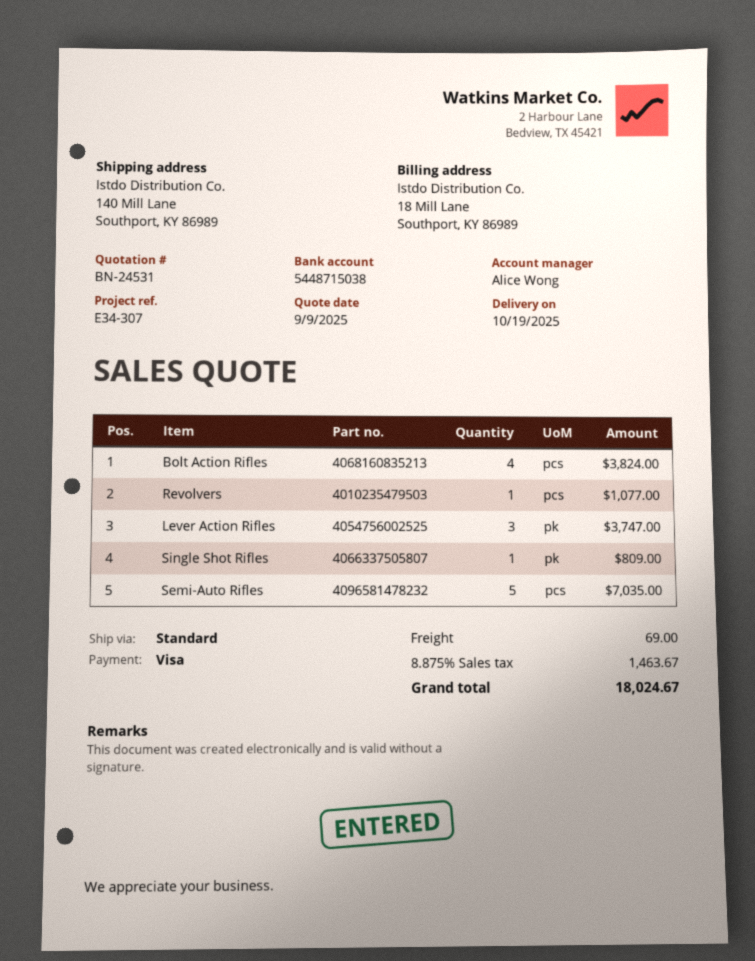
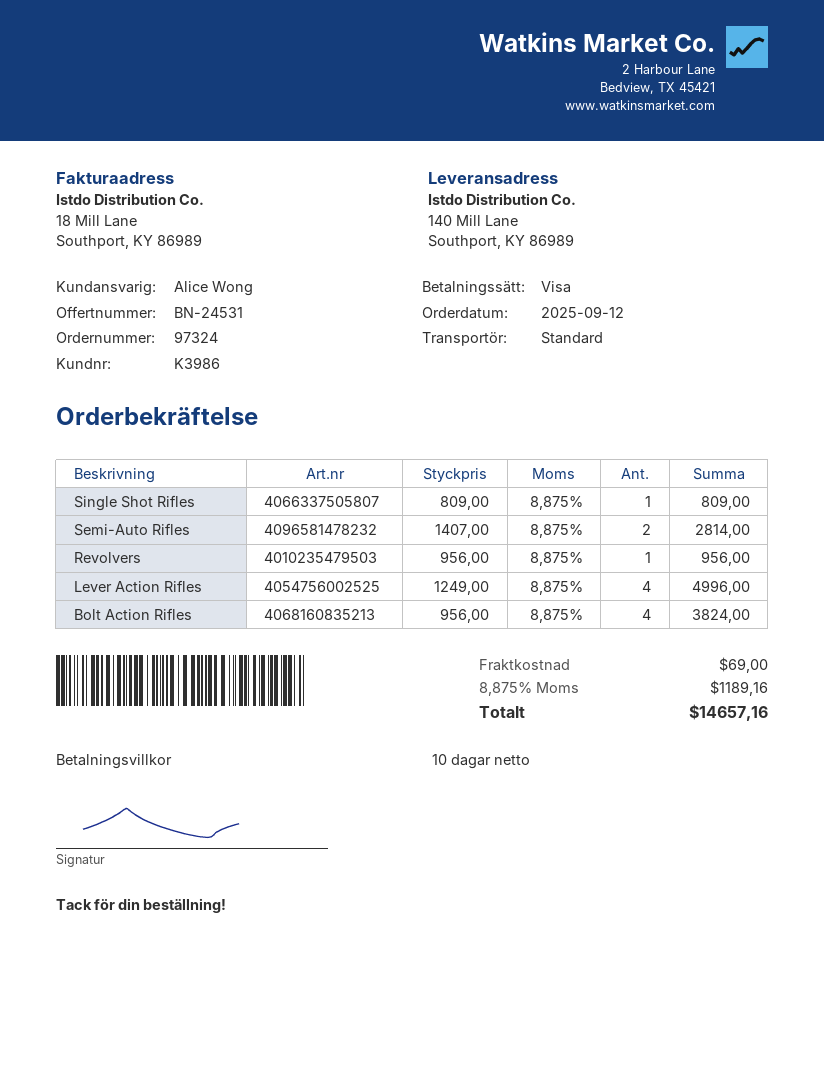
Revolvers: 1 for 1077.00 -> 1 for 956.00
Lever Action Rifles: 3 for 3747.00 -> 4 for 4996.00
Semi-Auto Rifles: 5 for 7035.00 -> 2 for 2814.00
tax: 8.875% = 1463.67 -> 8.875% = 1189.16
total: 18024.67 -> 14657.16

